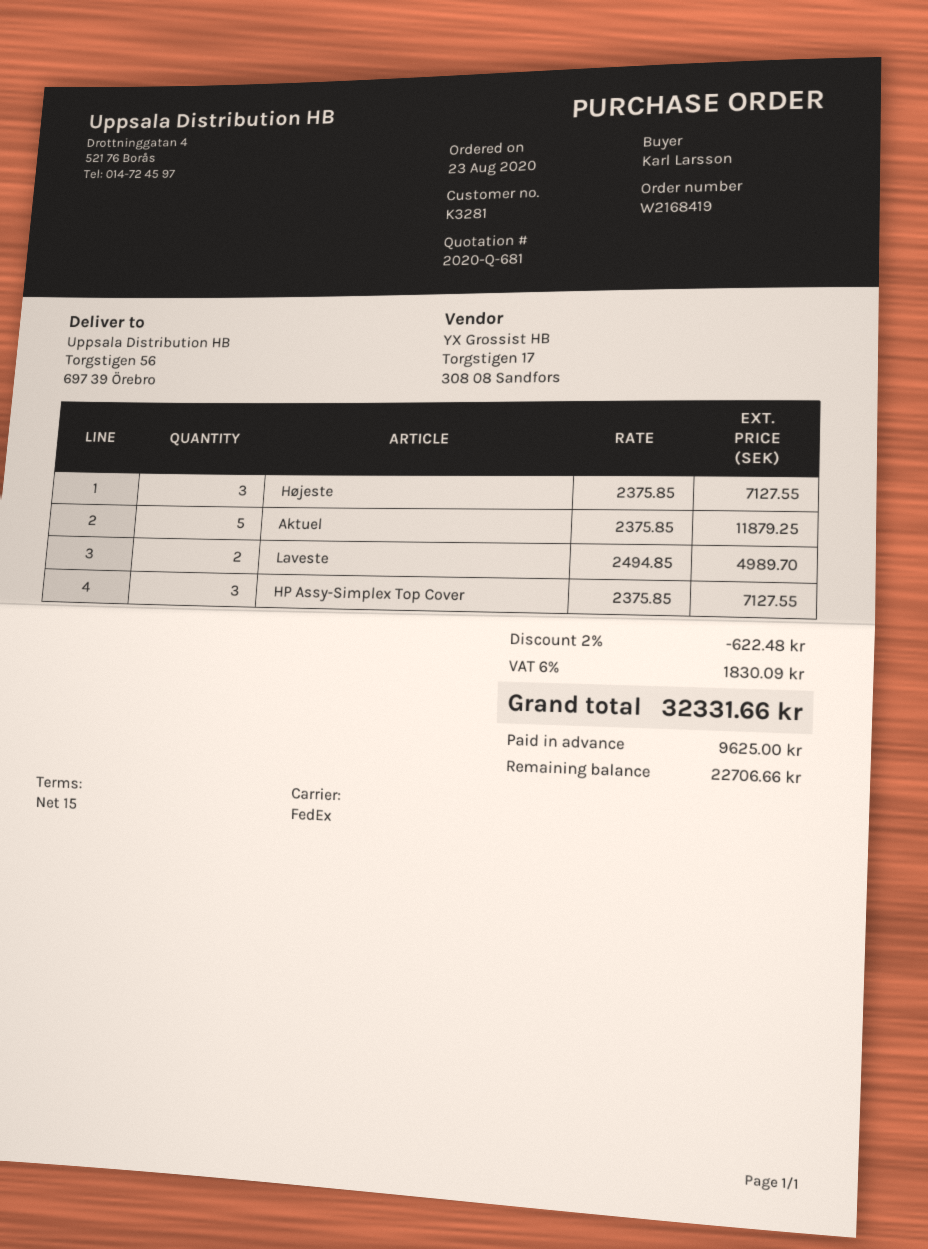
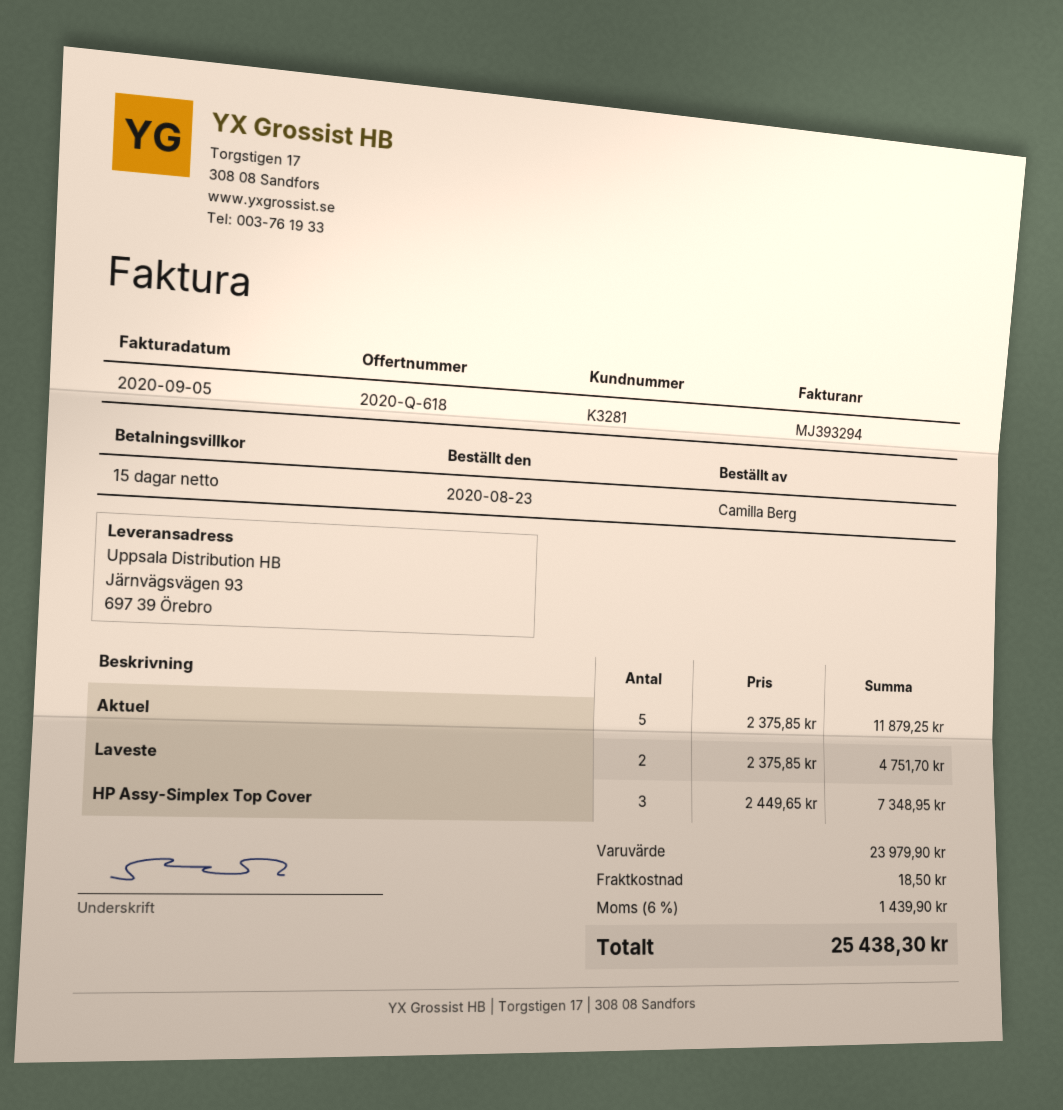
quote number: 2020-Q-681 -> 2020-Q-618
ordered by: Karl Larsson -> Camilla Berg
ship to: Torgstigen 56, 697 39 Örebro -> Järnvägsvägen 93, 697 39 Örebro
Højeste: 3 x 2375.85 = 7127.55 -> none
Laveste: 2 x 2494.85 = 4989.70 -> 2 x 2375.85 = 4751.70
HP Assy-Simplex Top Cover: 3 x 2375.85 = 7127.55 -> 3 x 2449.65 = 7348.95
discount: 2% = 622.48 -> none
shipping: none -> 18.50
tax: 6% = 1830.09 -> 6% = 1439.90
total: 32331.66 -> 25438.30

